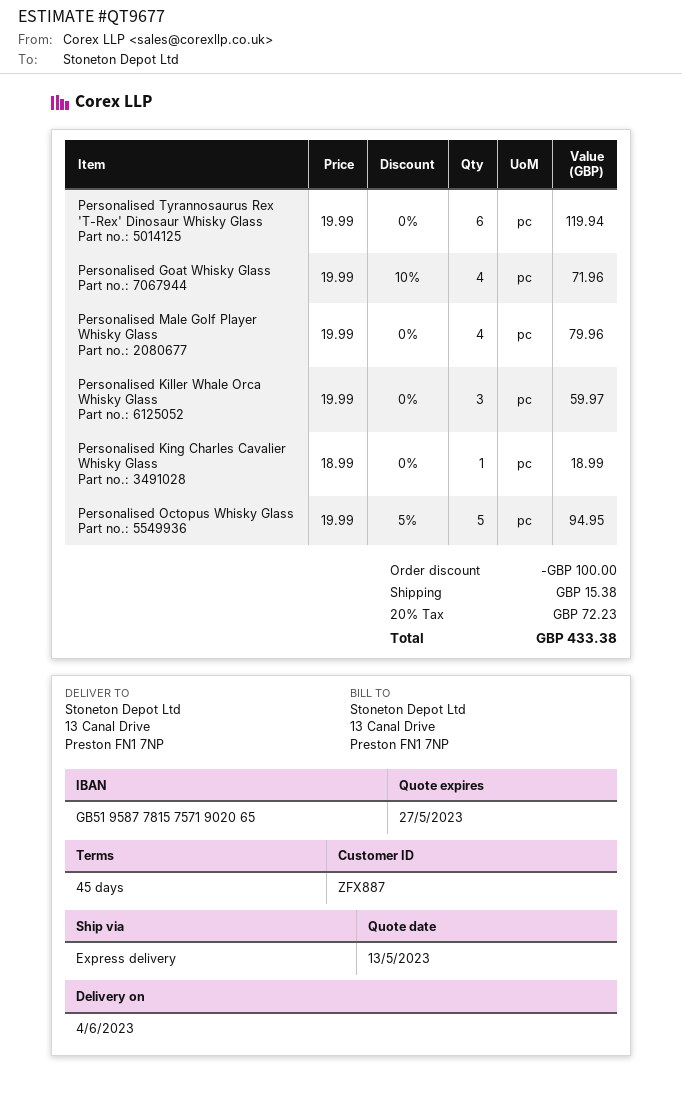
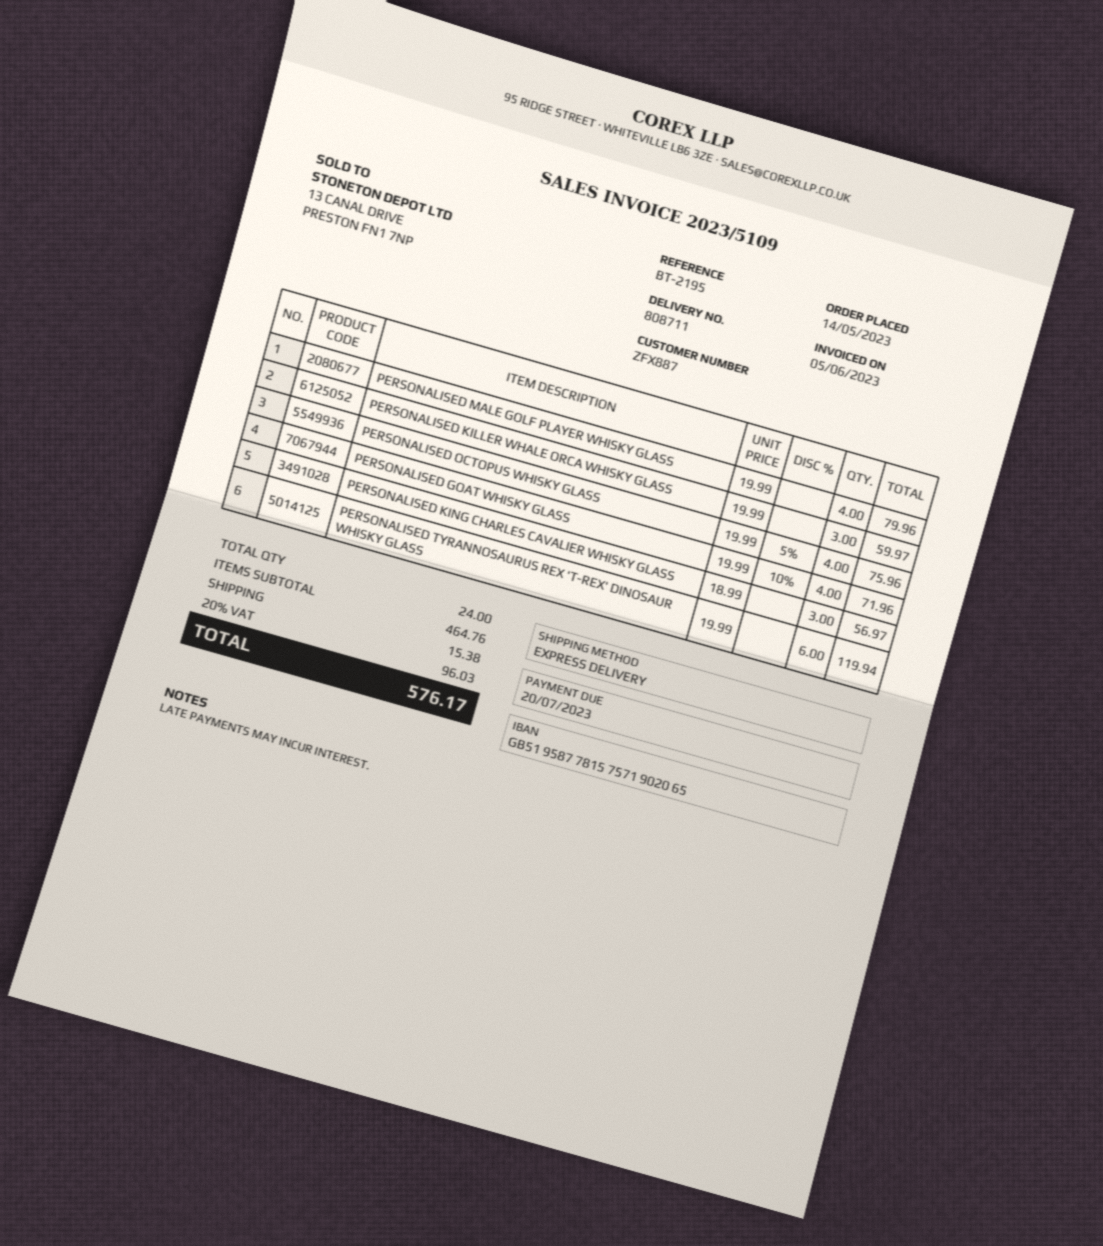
Personalised King Charles Cavalier Whisky Glass: 1 x 18.99 = 18.99 -> 3 x 18.99 = 56.97
Personalised Octopus Whisky Glass: 5 x 19.99 - 5% = 94.95 -> 4 x 19.99 - 5% = 75.96
discount: 100.00 -> none
tax: 20% = 72.23 -> 20% = 96.03
total: 433.38 -> 576.17

